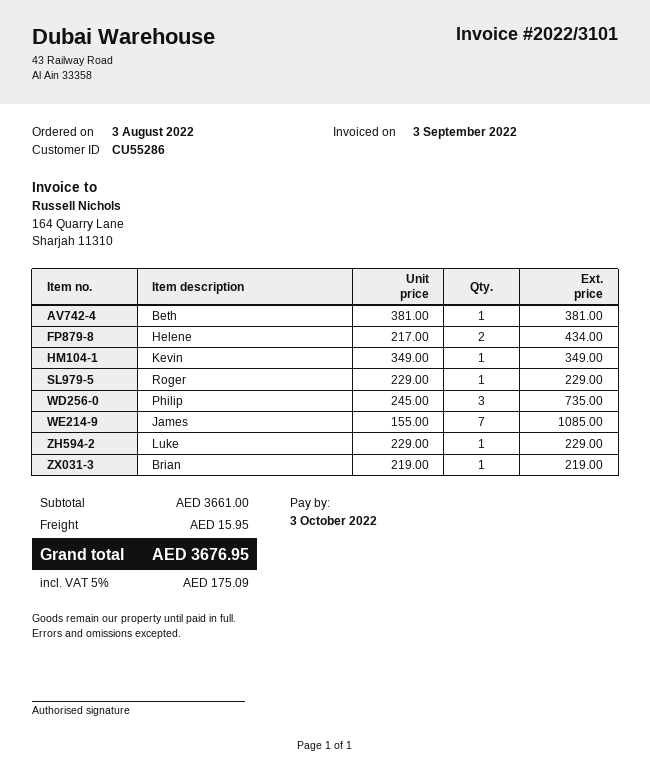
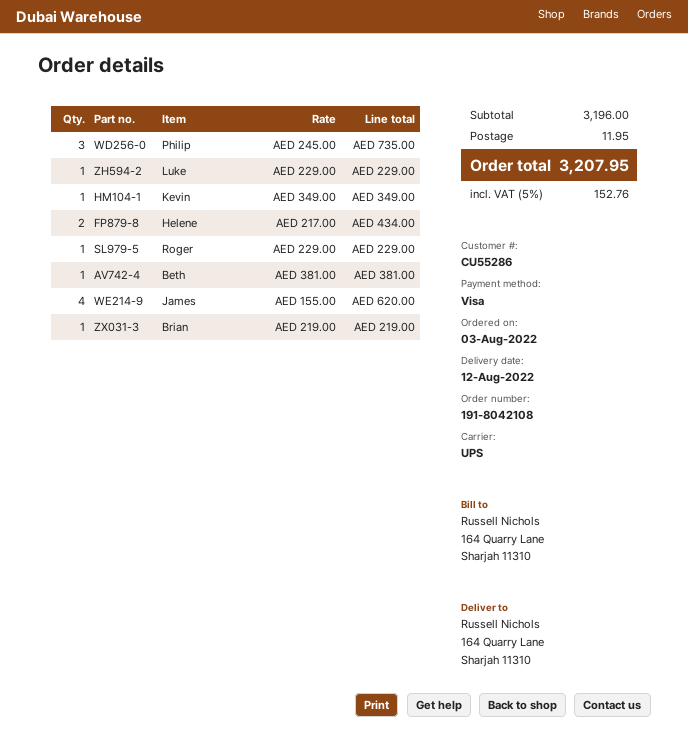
James: 7 x 155.00 = 1085.00 -> 4 x 155.00 = 620.00
subtotal: 3661.00 -> 3196.00
shipping: 15.95 -> 11.95
tax: 5% = 175.09 -> 5% = 152.76
total: 3676.95 -> 3207.95

